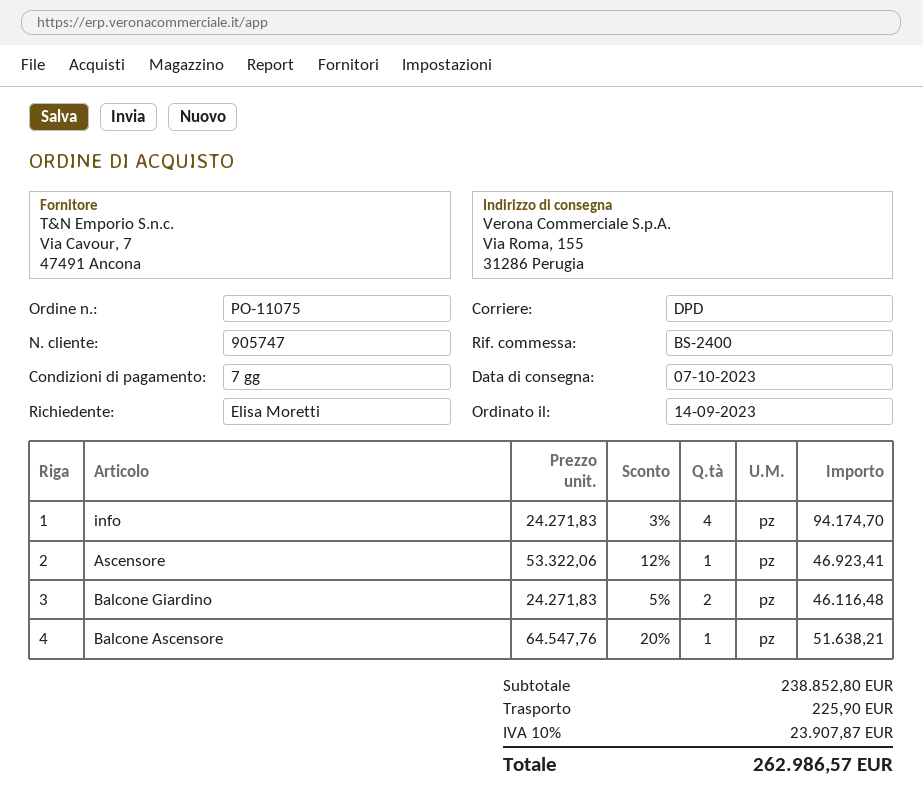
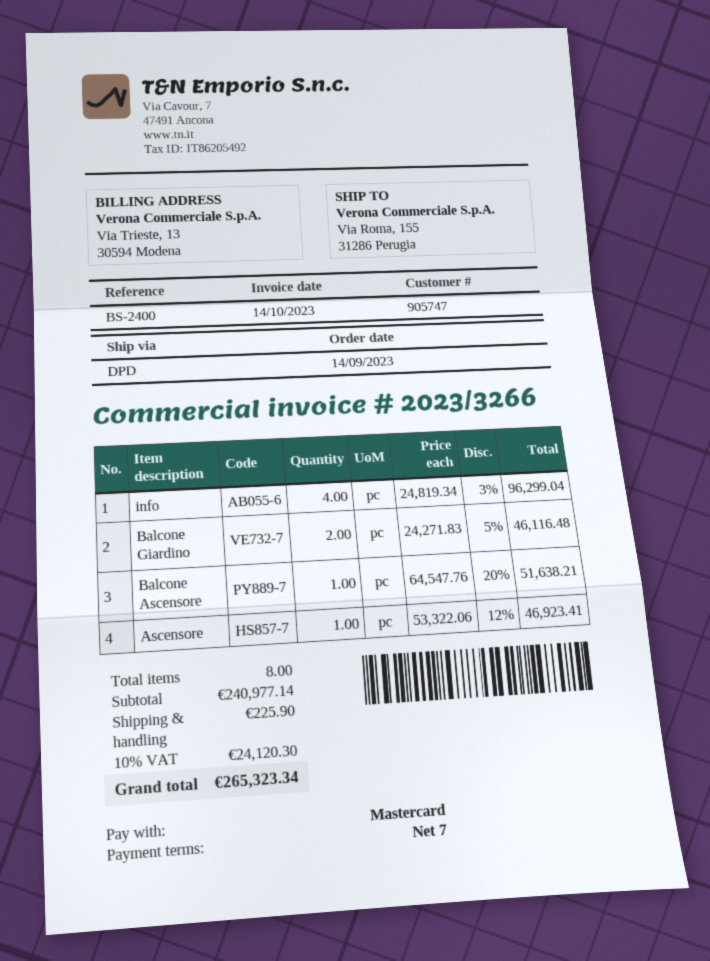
info: 4 x 24271.83 - 3% = 94174.70 -> 4 x 24819.34 - 3% = 96299.04
subtotal: 238852.80 -> 240977.14
tax: 10% = 23907.87 -> 10% = 24120.30
total: 262986.57 -> 265323.34

